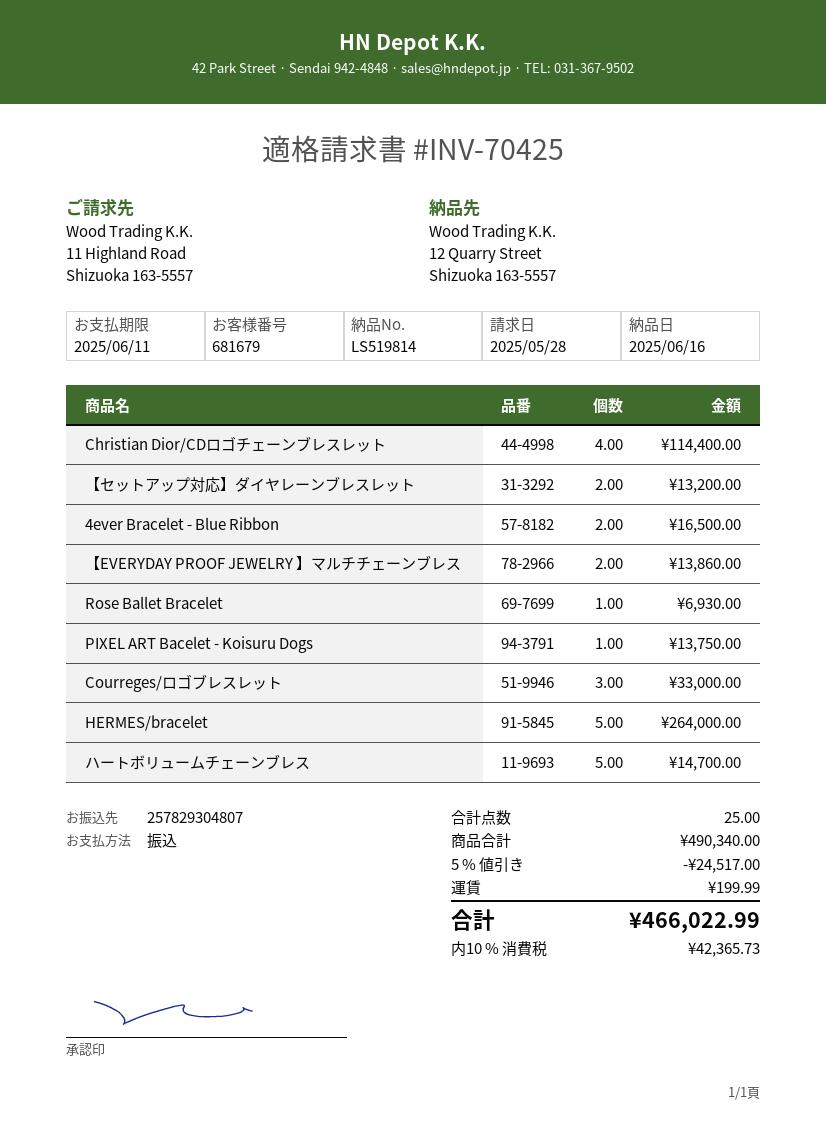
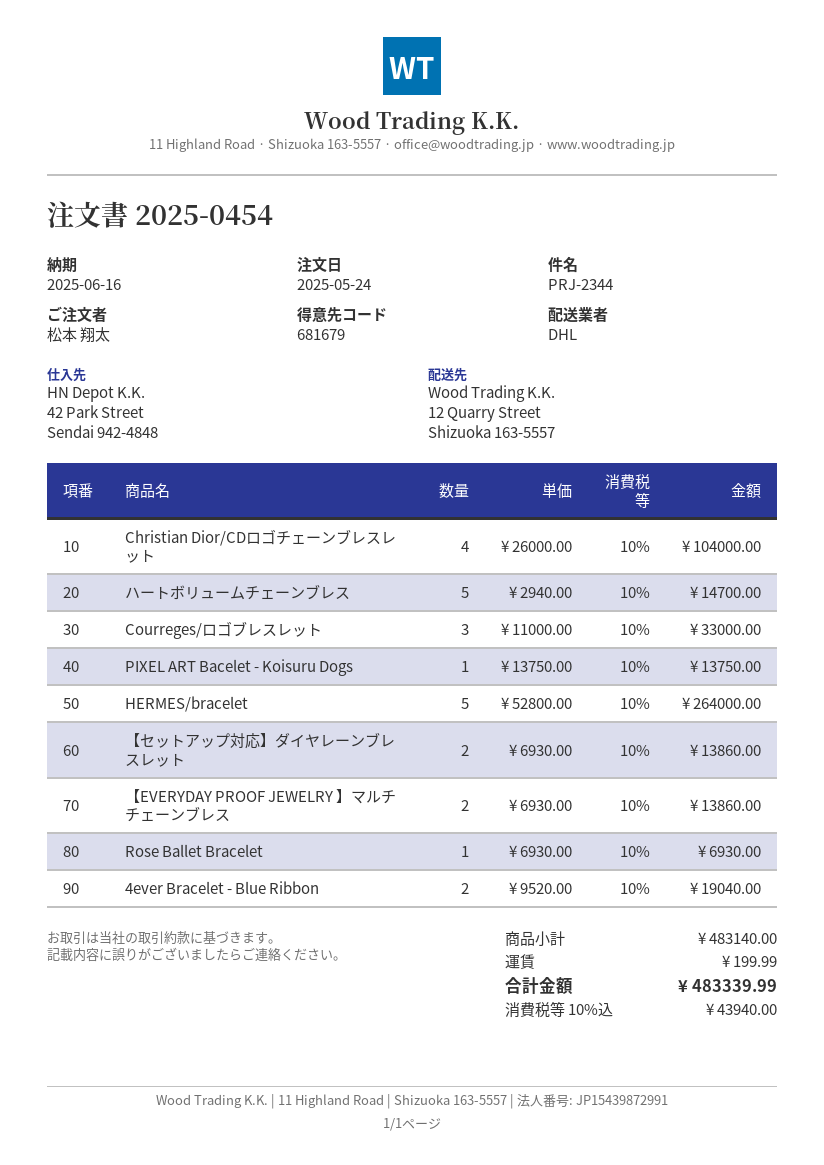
Christian Dior/CDロゴチェーンブレスレット: 4 for 114400.00 -> 4 for 104000.00
【セットアップ対応】ダイヤレーンブレスレット: 2 for 13200.00 -> 2 for 13860.00
4ever Bracelet - Blue Ribbon: 2 for 16500.00 -> 2 for 19040.00
subtotal: 490340.00 -> 483140.00
discount: 5% = 24517.00 -> none
tax: 10% = 42365.73 -> 10% = 43940.00
total: 466022.99 -> 483339.99

